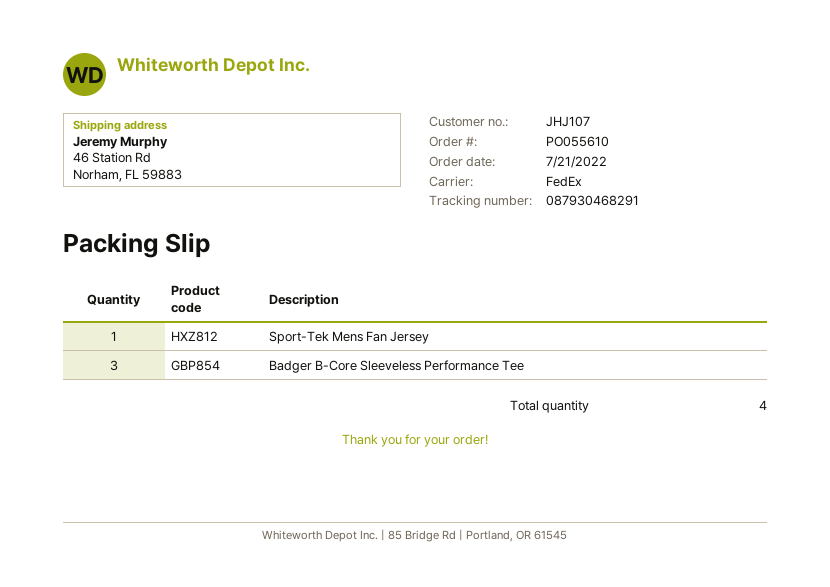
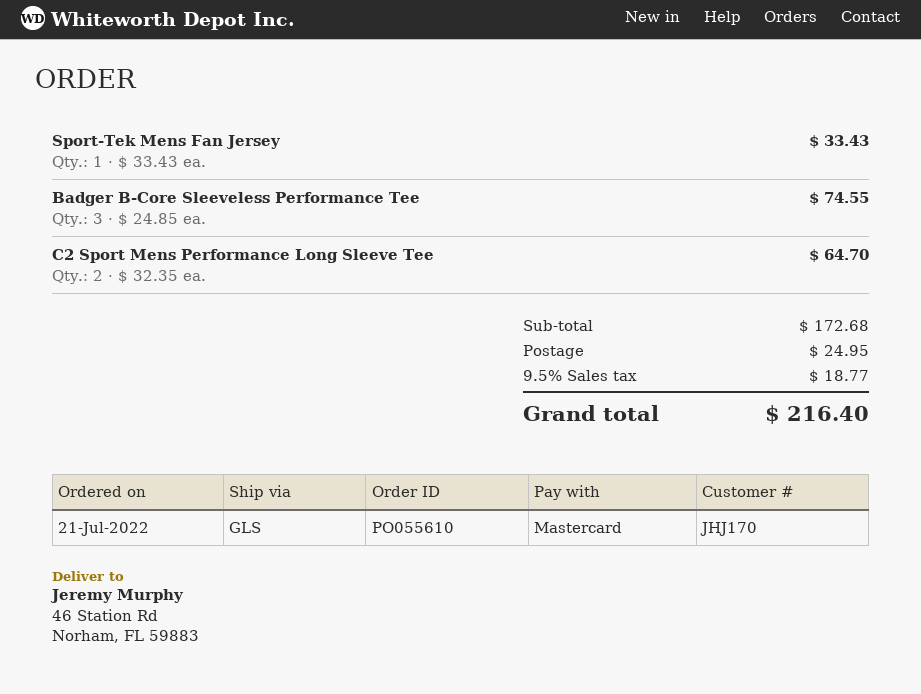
customer number: JHJ107 -> JHJ170
shipping method: FedEx -> GLS
C2 Sport Mens Performance Long Sleeve Tee: none -> 2

